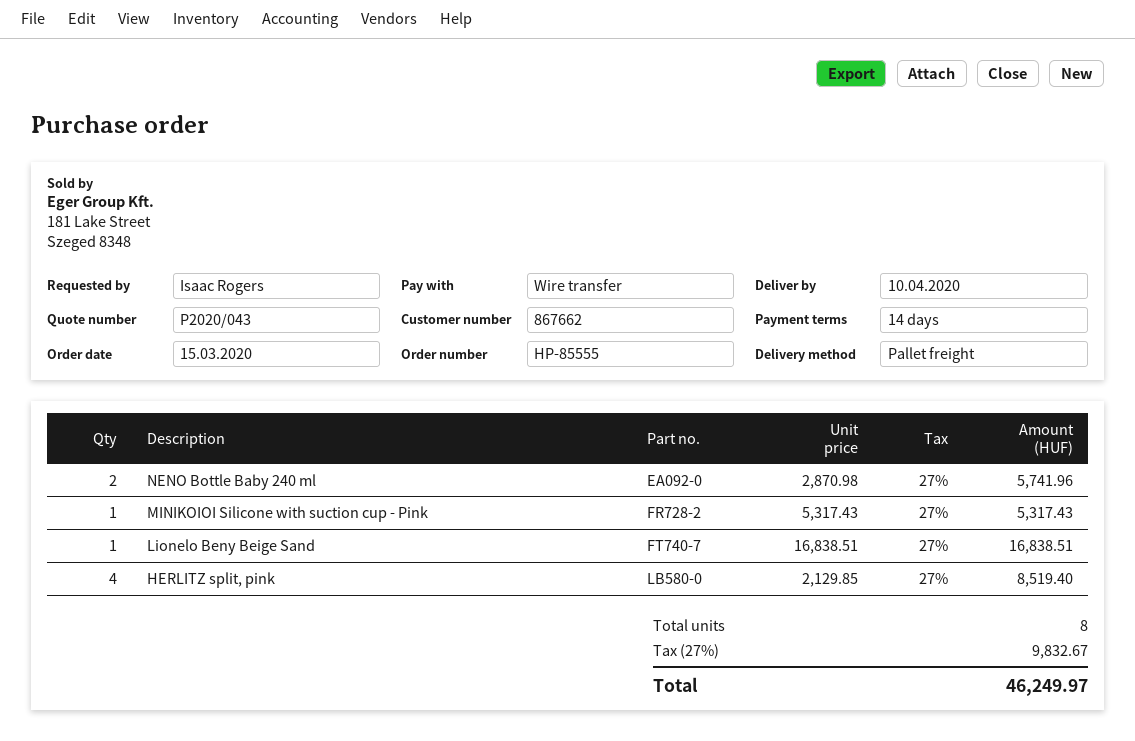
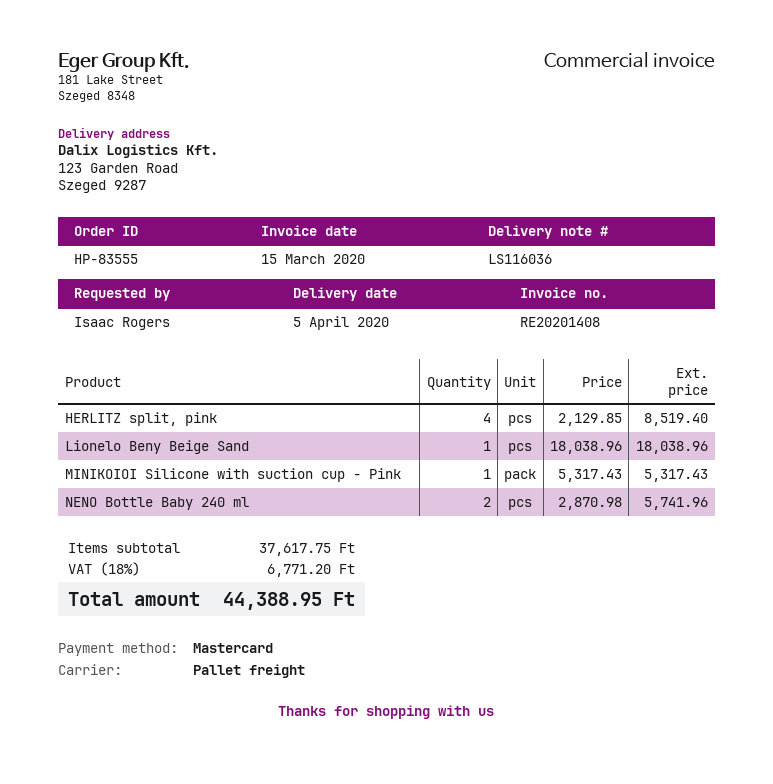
order number: HP-85555 -> HP-83555
delivery date: 2020-04-10 -> 2020-04-05
payment method: bank transfer -> Mastercard
Lionelo Beny Beige Sand: 1 x 16838.51 = 16838.51 -> 1 x 18038.96 = 18038.96
tax: 27% = 9832.67 -> 18% = 6771.20
total: 46249.97 -> 44388.95

